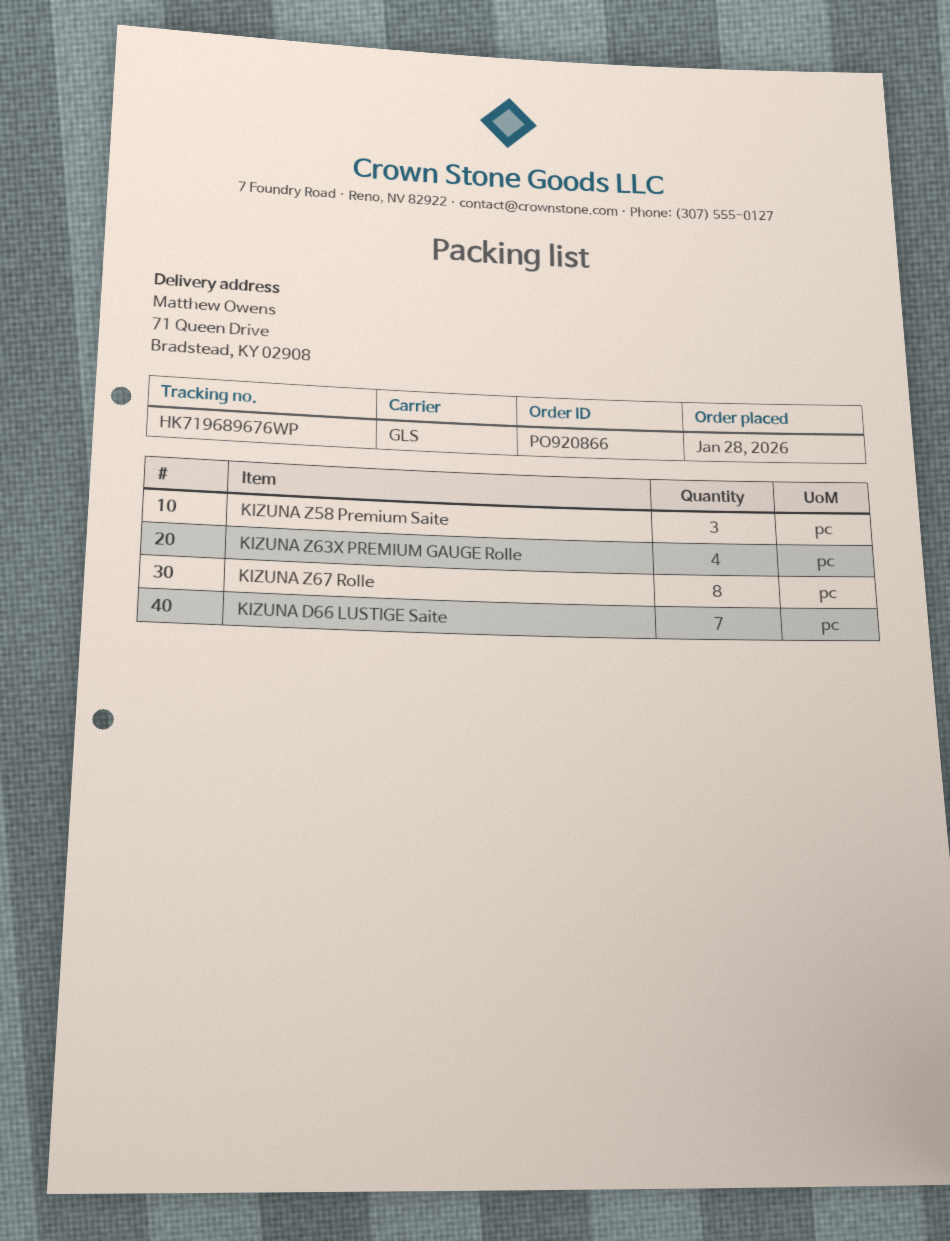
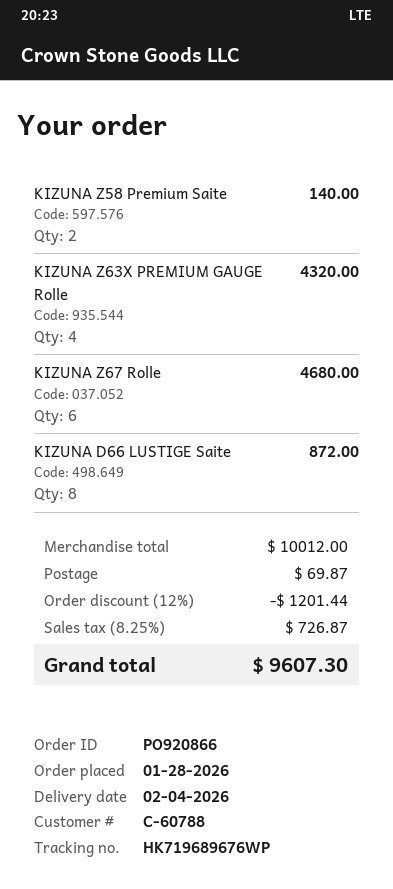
KIZUNA Z58 Premium Saite: 3 -> 2
KIZUNA Z67 Rolle: 8 -> 6
KIZUNA D66 LUSTIGE Saite: 7 -> 8

